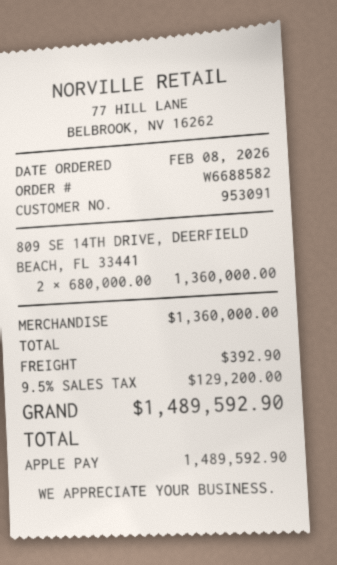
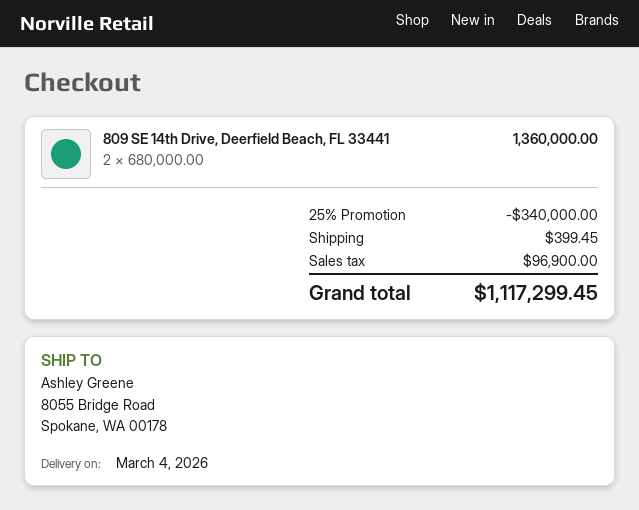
discount: none -> 25% = 340000.00
shipping: 392.90 -> 399.45
tax: 129200.00 -> 96900.00
total: 1489592.90 -> 1117299.45

